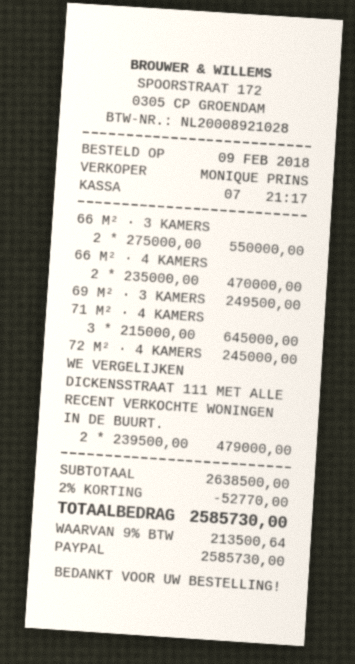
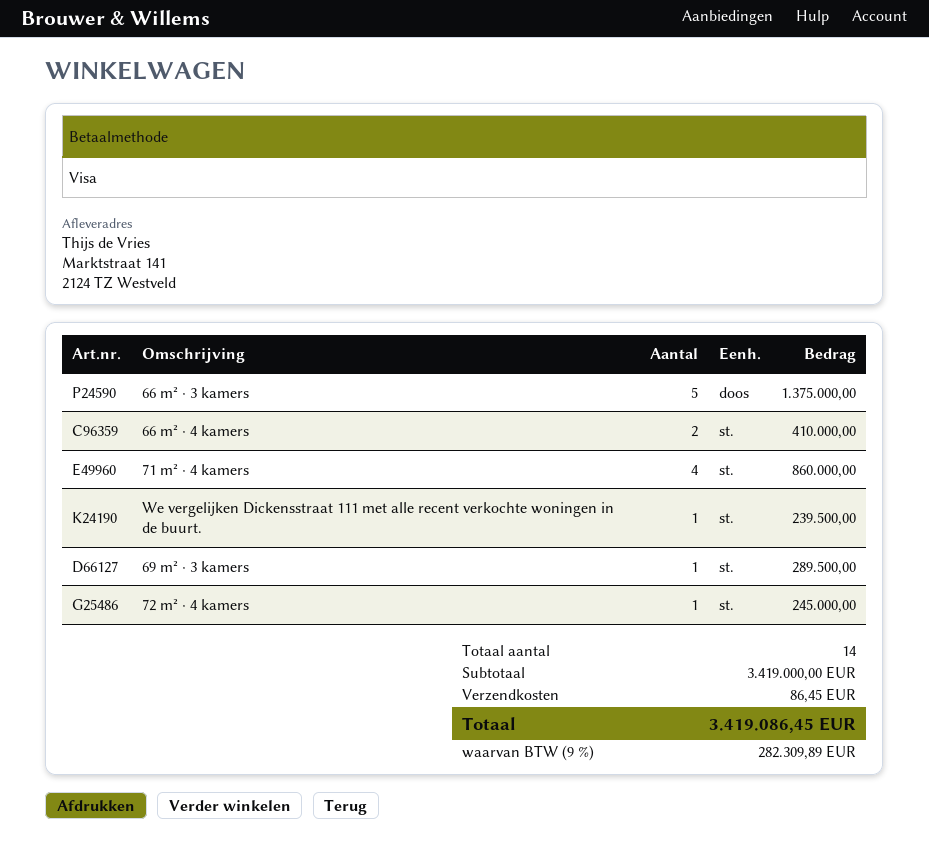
payment method: PayPal -> Visa
66 M² · 3 KAMERS: 2 for 550000.00 -> 5 for 1375000.00
66 M² · 4 KAMERS: 2 for 470000.00 -> 2 for 410000.00
69 M² · 3 KAMERS: 1 for 249500.00 -> 1 for 289500.00
71 M² · 4 KAMERS: 3 for 645000.00 -> 4 for 860000.00
WE VERGELIJKEN DICKENSSTRAAT 111 MET ALLE RECENT VERKOCHTE WONINGEN IN DE BUURT.: 2 for 479000.00 -> 1 for 239500.00
subtotal: 2638500.00 -> 3419000.00
discount: 2% = 52770.00 -> none
shipping: none -> 86.45
tax: 9% = 213500.64 -> 9% = 282309.89
total: 2585730.00 -> 3419086.45

